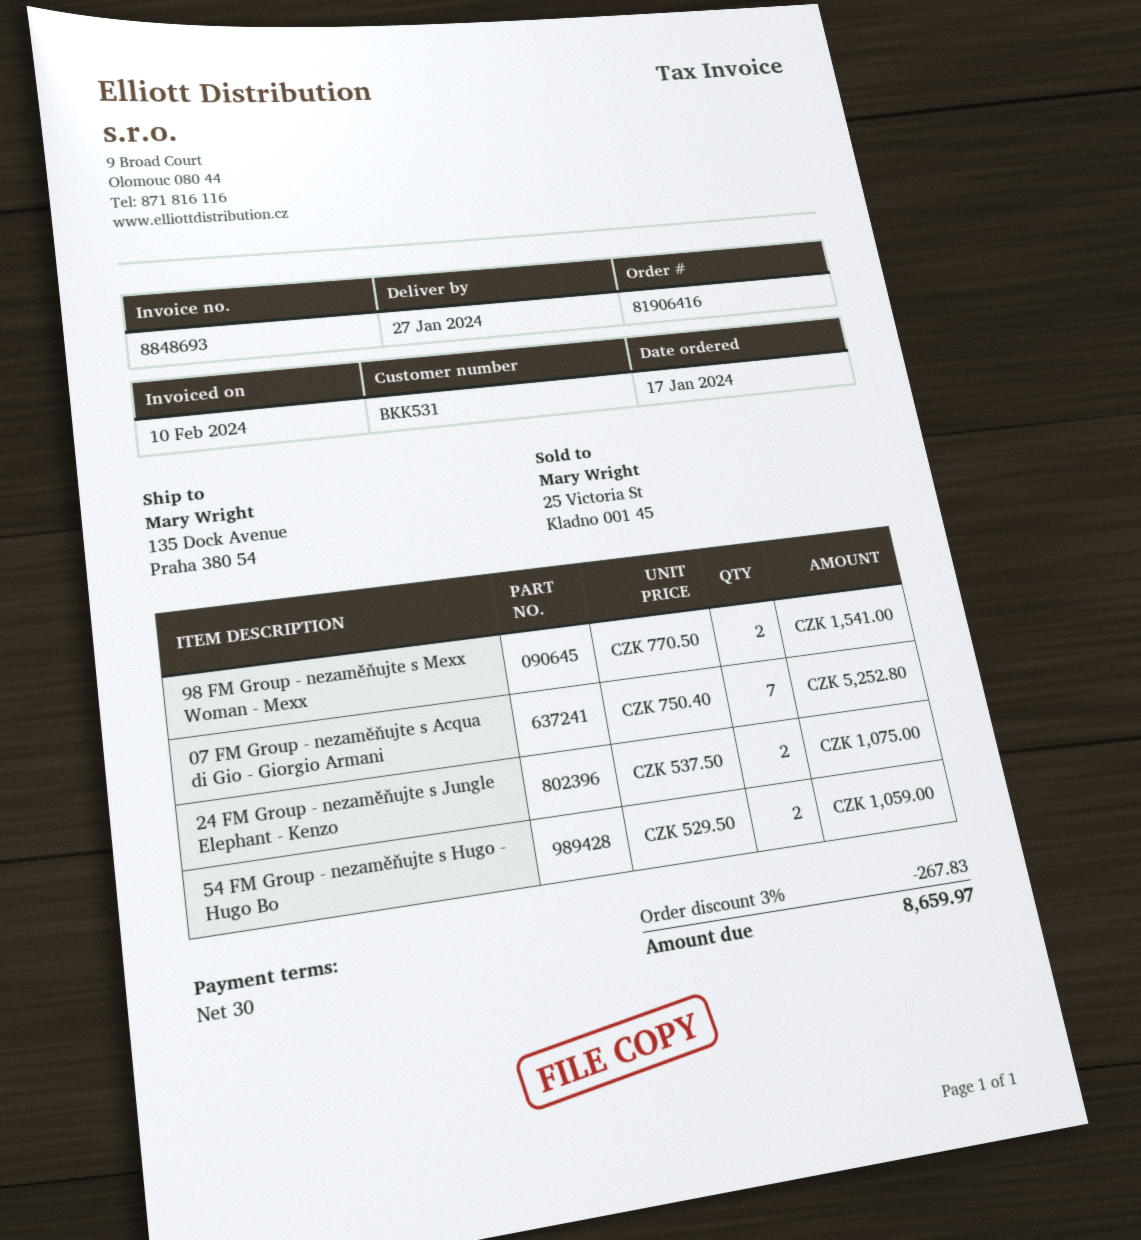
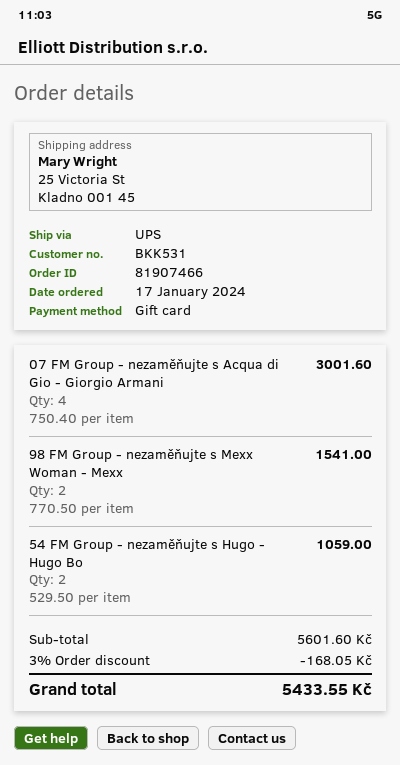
order number: 81906416 -> 81907466
ship to: 135 Dock Avenue, Praha 380 54 -> 25 Victoria St, Kladno 001 45
07 FM Group - nezaměňujte s Acqua di Gio - Giorgio Armani: 7 x 750.40 = 5252.80 -> 4 x 750.40 = 3001.60
24 FM Group - nezaměňujte s Jungle Elephant - Kenzo: 2 x 537.50 = 1075.00 -> none
discount: 3% = 267.83 -> 3% = 168.05
total: 8659.97 -> 5433.55

